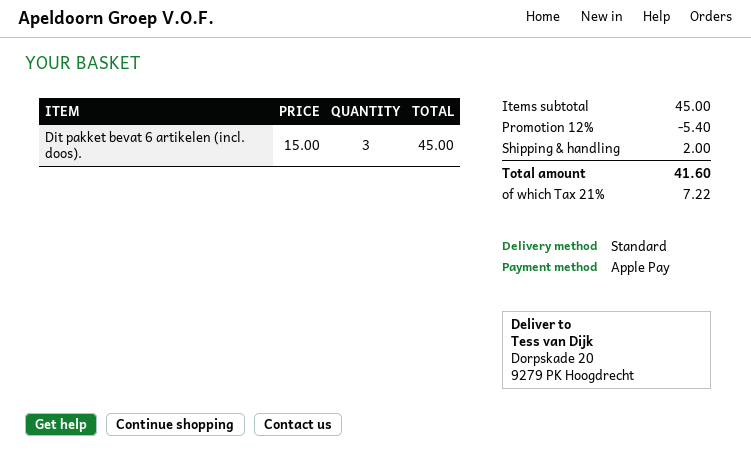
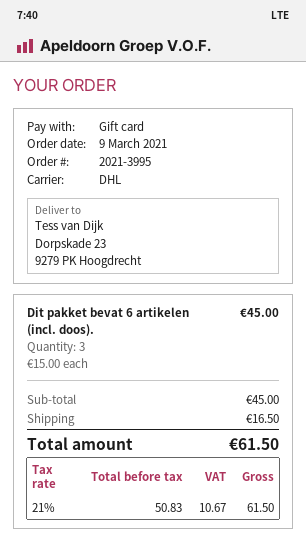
payment method: Apple Pay -> gift card
shipping method: standard -> DHL
ship to: Dorpskade 20, 9279 PK Hoogdrecht -> Dorpskade 23, 9279 PK Hoogdrecht
discount: 12% = 5.40 -> none
shipping: 2.00 -> 16.50
tax: 21% = 7.22 -> 21% = 10.67
total: 41.60 -> 61.50

